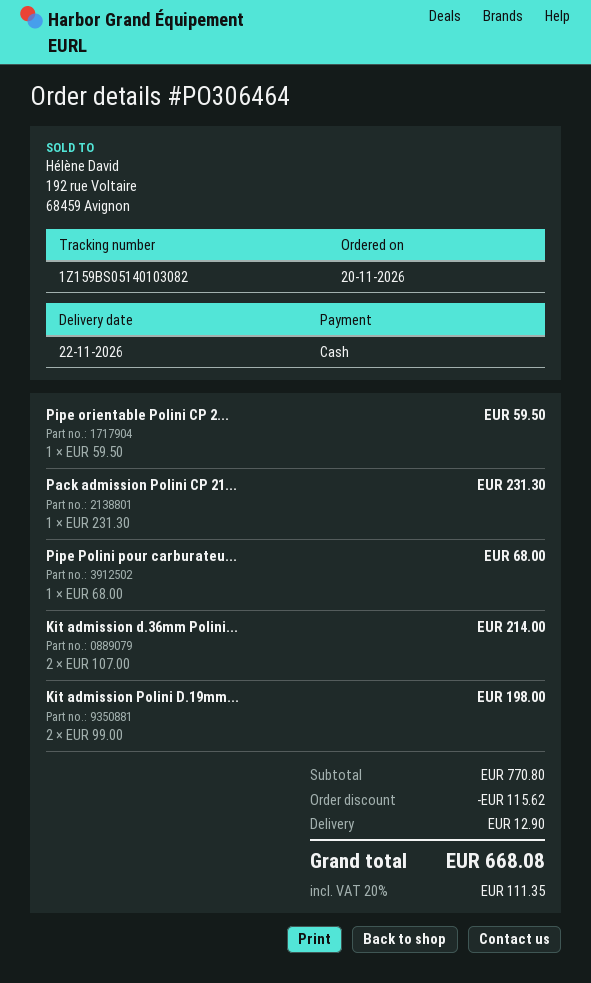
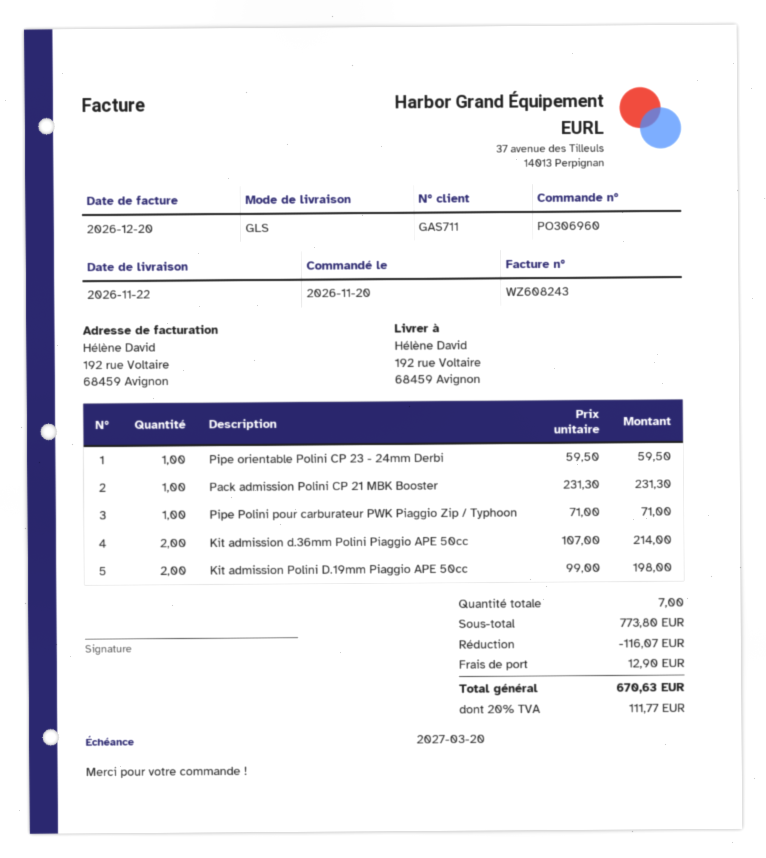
order number: PO306464 -> PO306960
Pipe Polini pour carburateu...: 1 x 68.00 = 68.00 -> 1 x 71.00 = 71.00
subtotal: 770.80 -> 773.80
discount: 115.62 -> 116.07
tax: 20% = 111.35 -> 20% = 111.77
total: 668.08 -> 670.63

